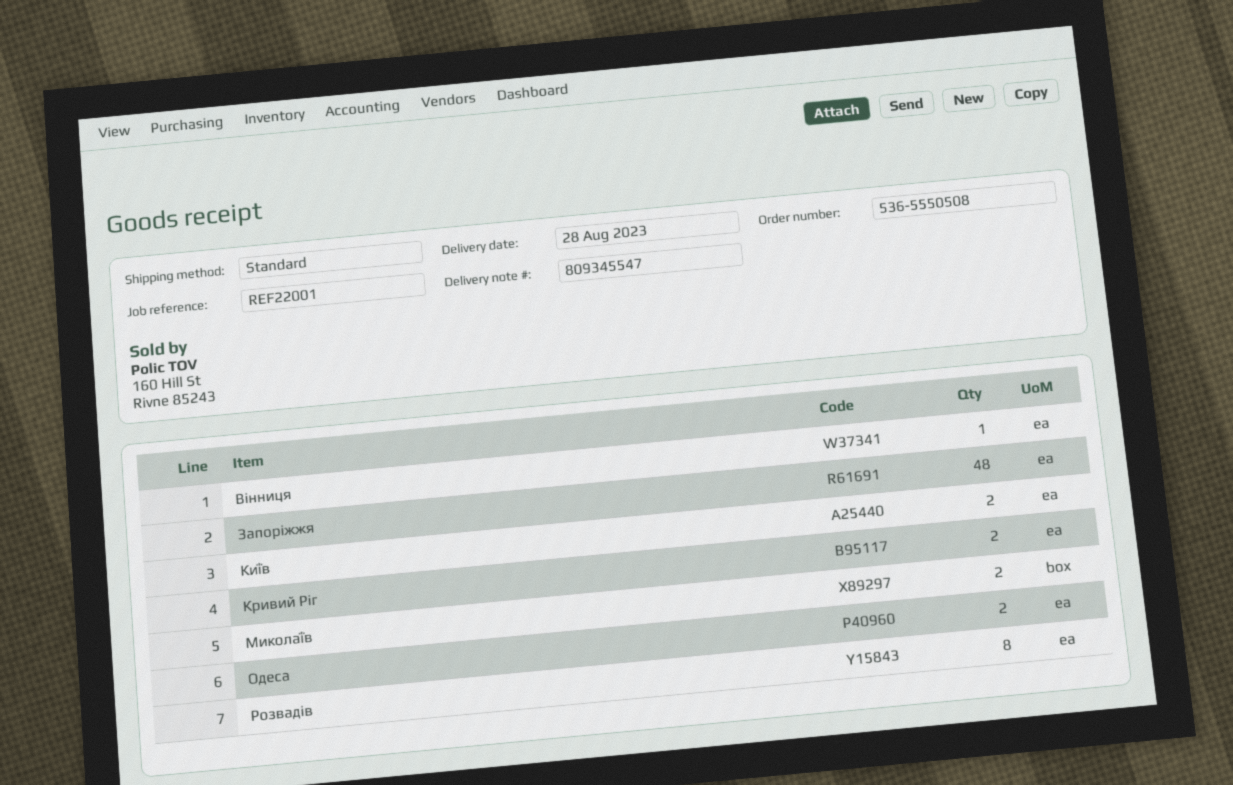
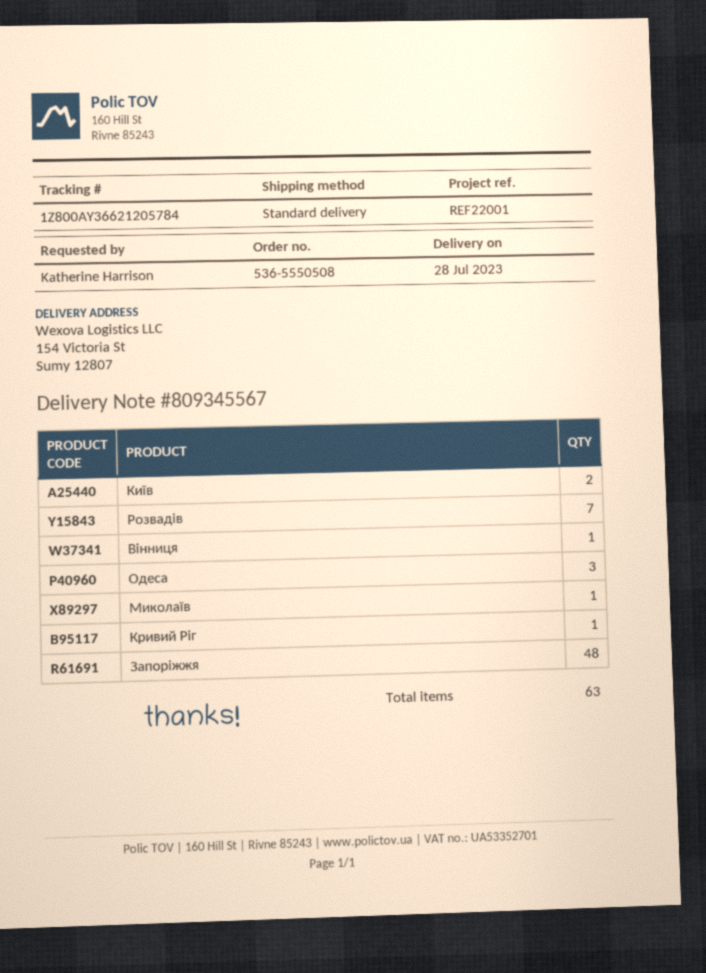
delivery note number: 809345547 -> 809345567
delivery date: 2023-08-28 -> 2023-07-28
Кривий Ріг: 2 -> 1
Миколаїв: 2 -> 1
Одеса: 2 -> 3
Розвадів: 8 -> 7

